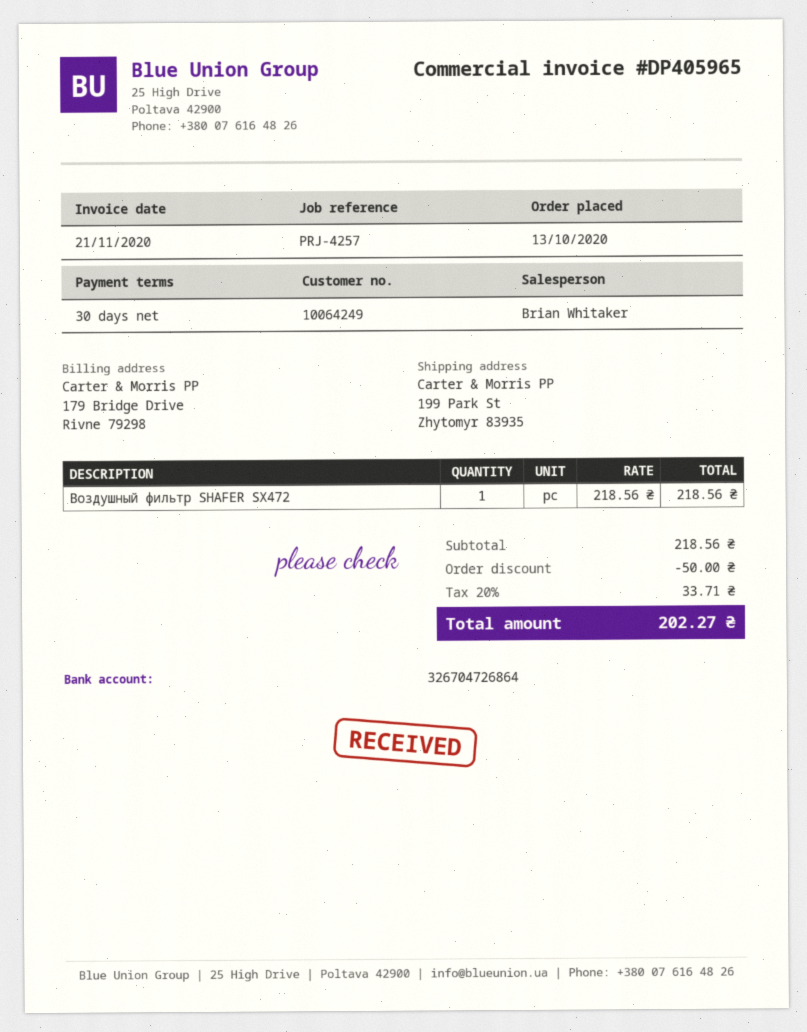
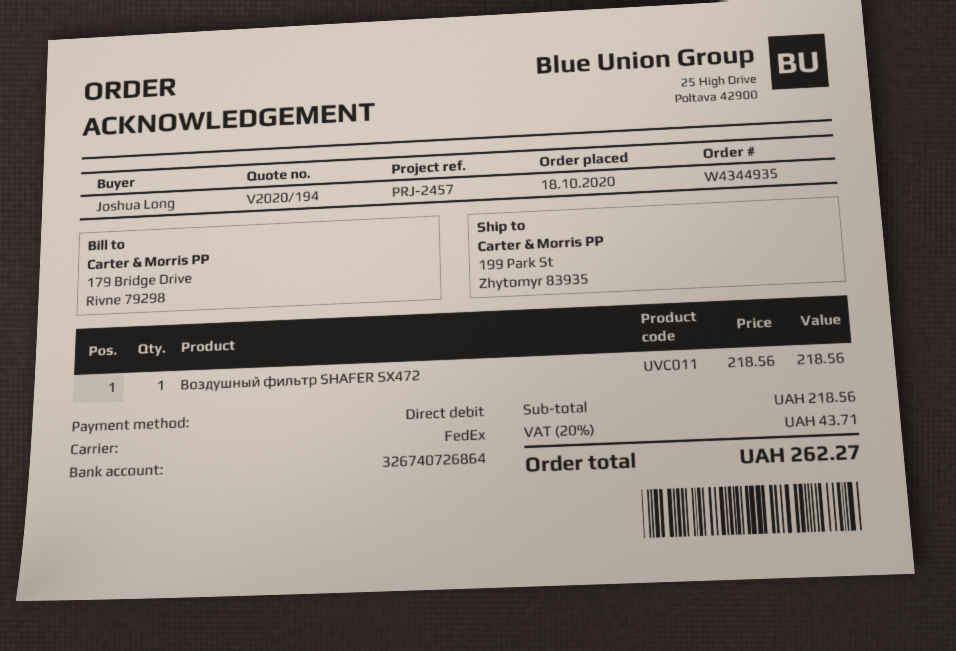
order date: 2020-10-13 -> 2020-10-18
reference: PRJ-4257 -> PRJ-2457
bank account: 326704726864 -> 326740726864
discount: 50.00 -> none
tax: 20% = 33.71 -> 20% = 43.71
total: 202.27 -> 262.27

